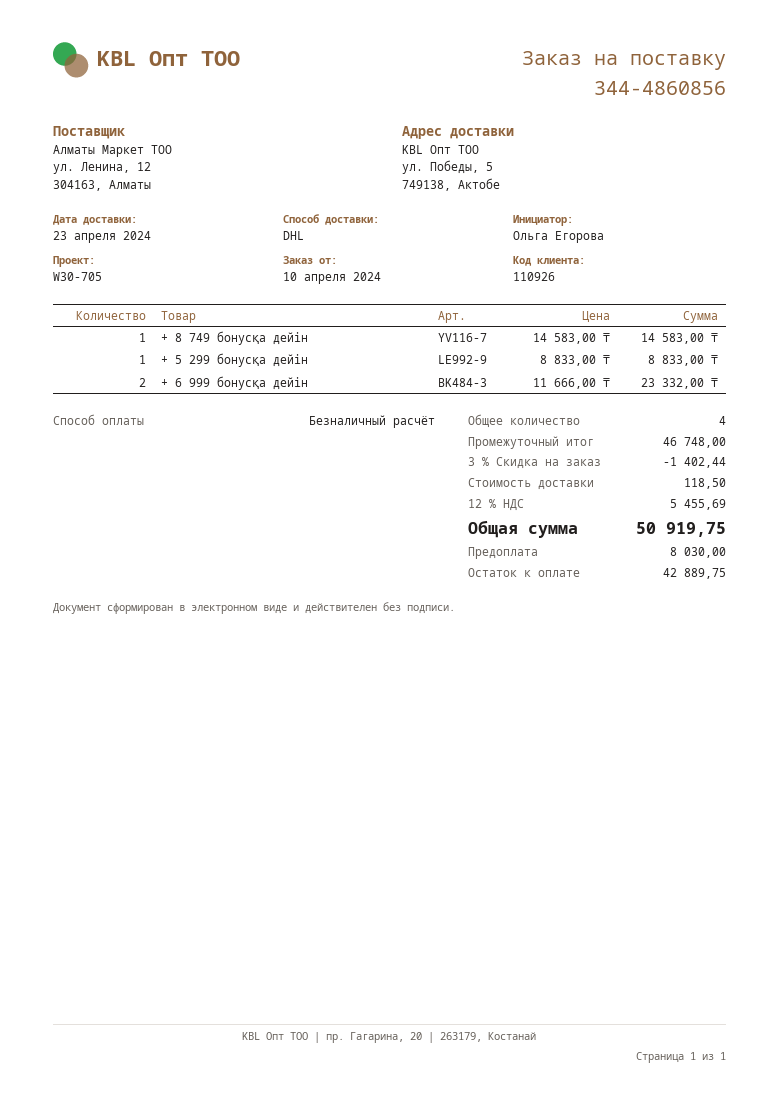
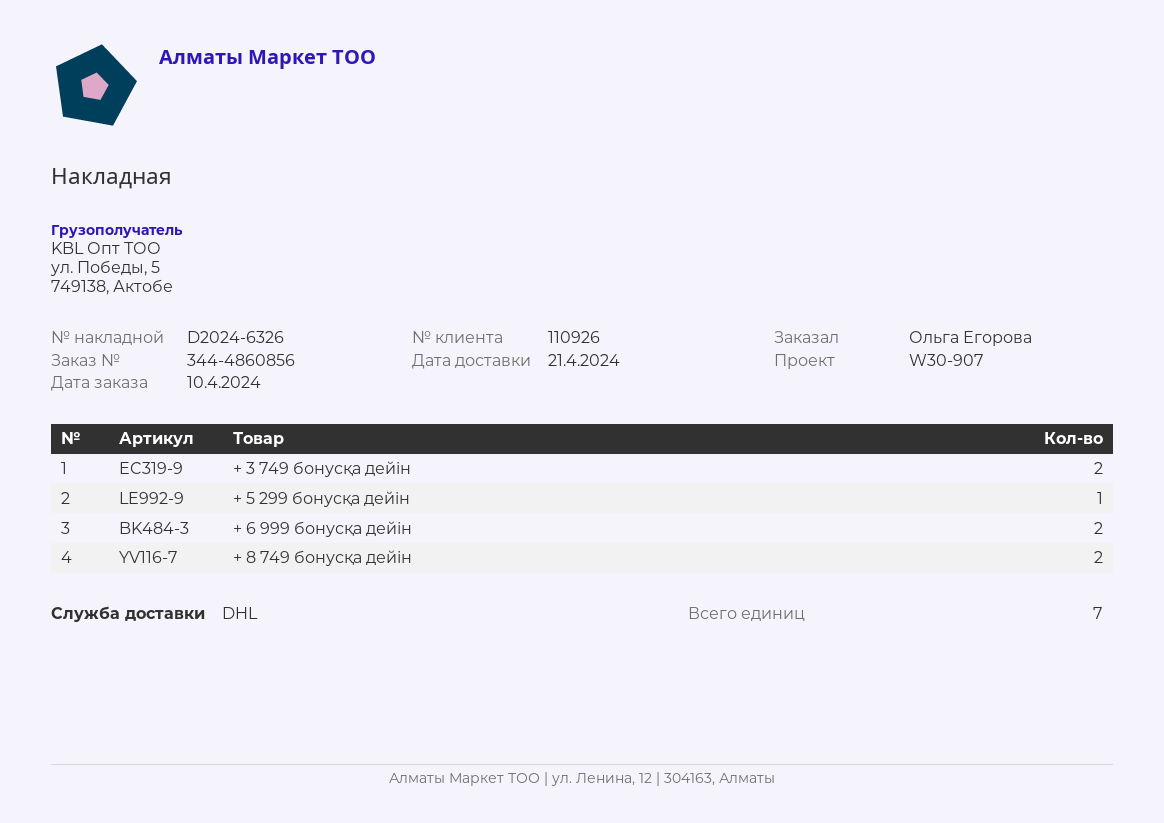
delivery date: 2024-04-23 -> 2024-04-21
reference: W30-705 -> W30-907
+ 8 749 бонусқа дейін: 1 -> 2
+ 3 749 бонусқа дейін: none -> 2
total quantity: 4 -> 7

